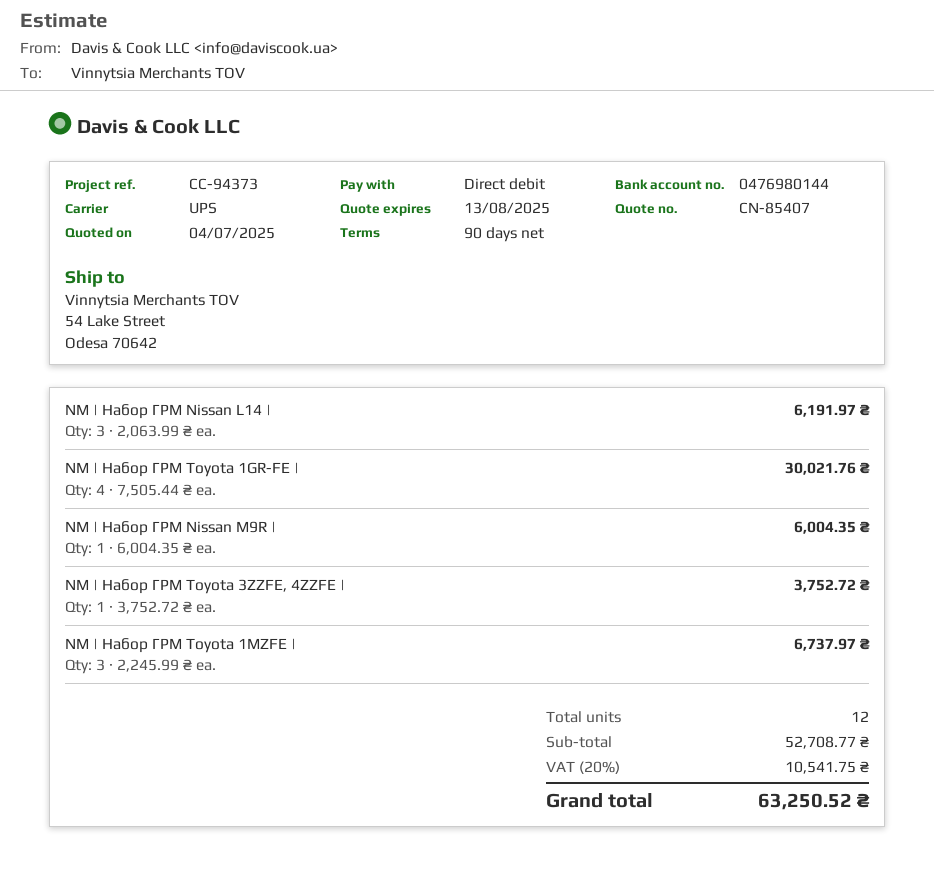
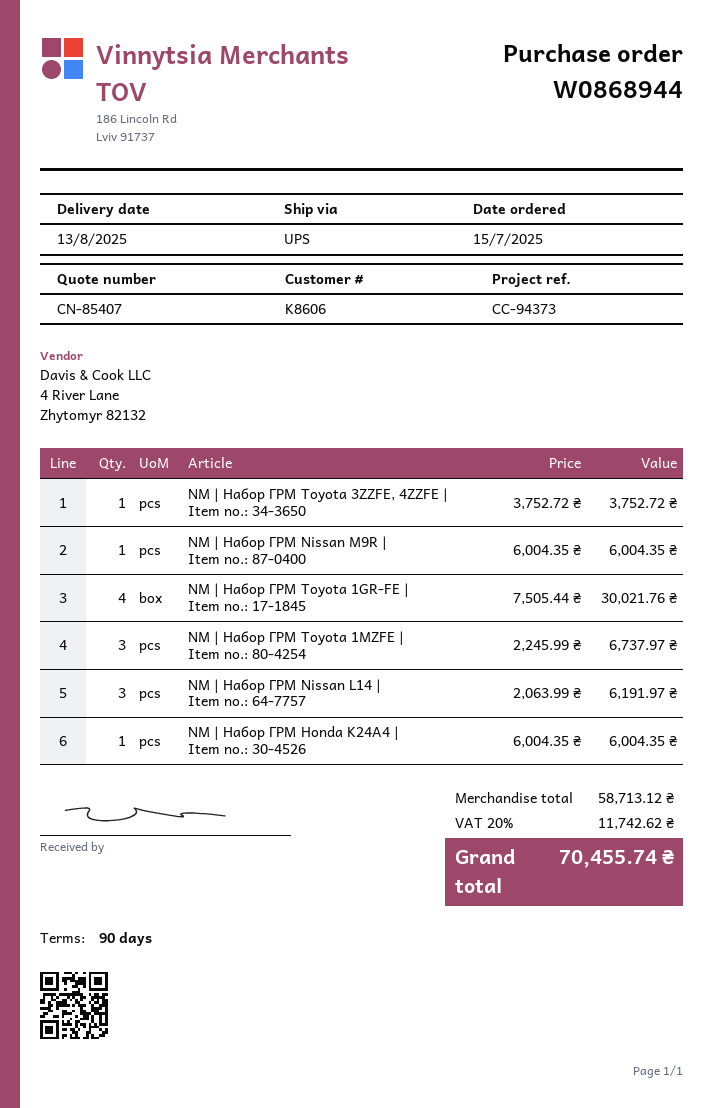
NM | Набор ГРМ Honda K24A4 |: none -> 1 x 6004.35 = 6004.35
subtotal: 52708.77 -> 58713.12
tax: 20% = 10541.75 -> 20% = 11742.62
total: 63250.52 -> 70455.74

